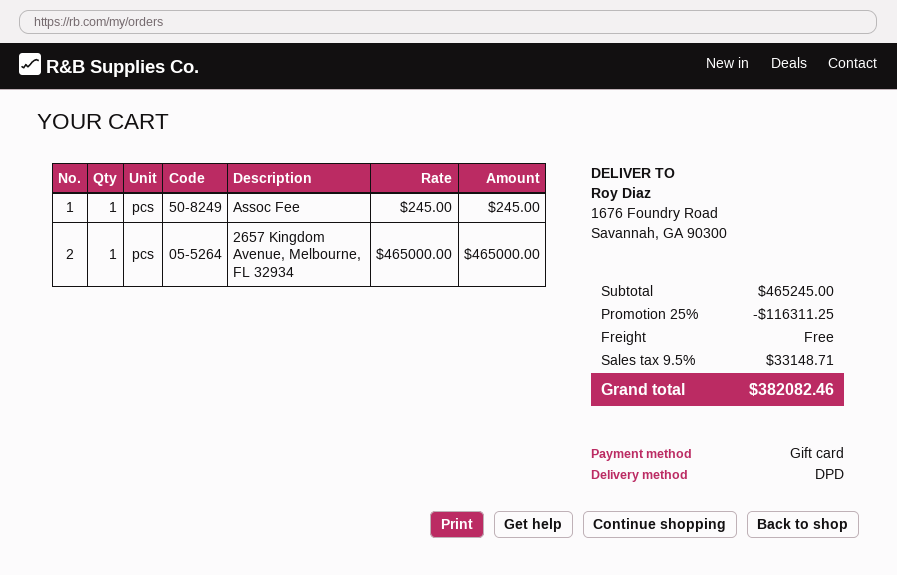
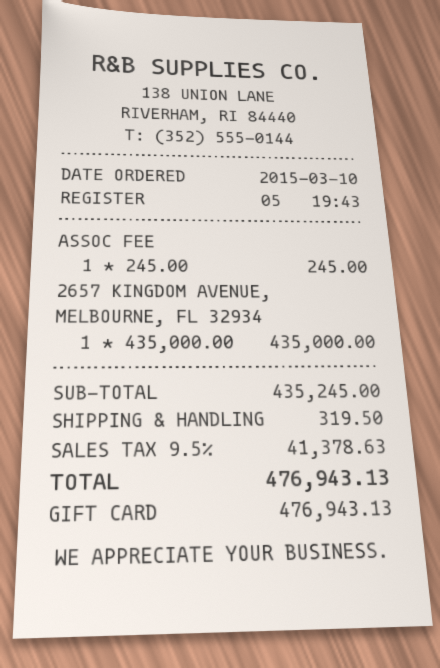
2657 Kingdom Avenue, Melbourne, FL 32934: 1 x 465000.00 = 465000.00 -> 1 x 435000.00 = 435000.00
subtotal: 465245.00 -> 435245.00
discount: 25% = 116311.25 -> none
shipping: 0.00 -> 319.50
tax: 9.5% = 33148.71 -> 9.5% = 41378.63
total: 382082.46 -> 476943.13

